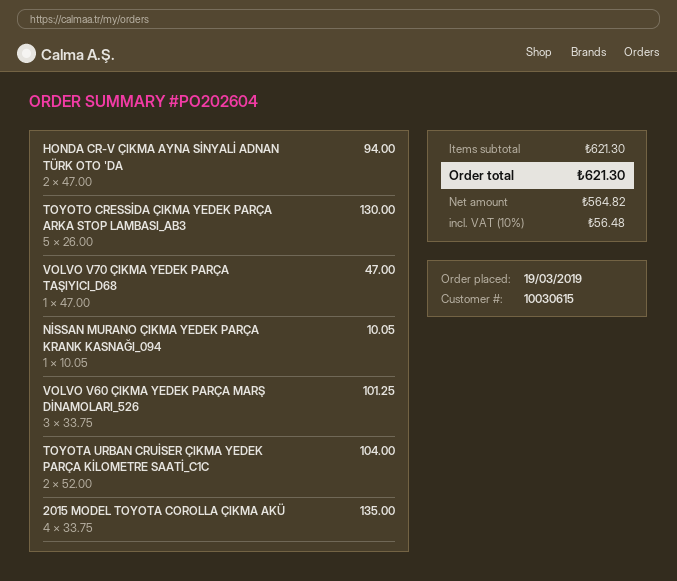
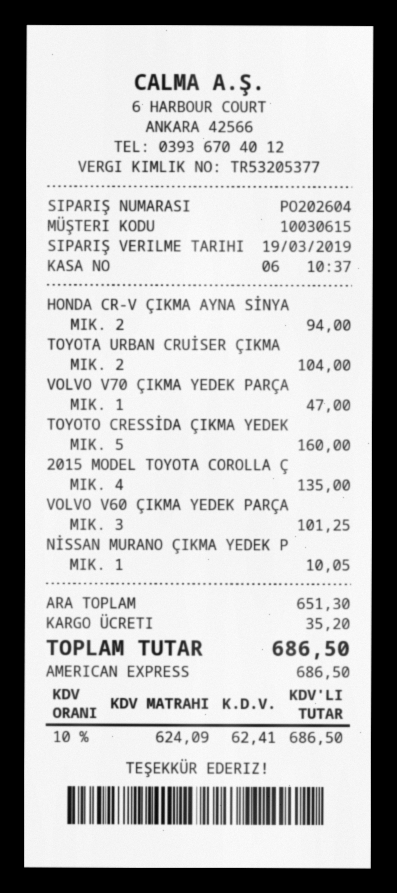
TOYOTO CRESSİDA ÇIKMA YEDEK PARÇA ARKA STOP LAMBASI_AB3: 5 for 130.00 -> 5 for 160.00
subtotal: 621.30 -> 651.30
shipping: none -> 35.20
net: 564.82 -> 624.09
tax: 10% = 56.48 -> 10% = 62.41
total: 621.30 -> 686.50

